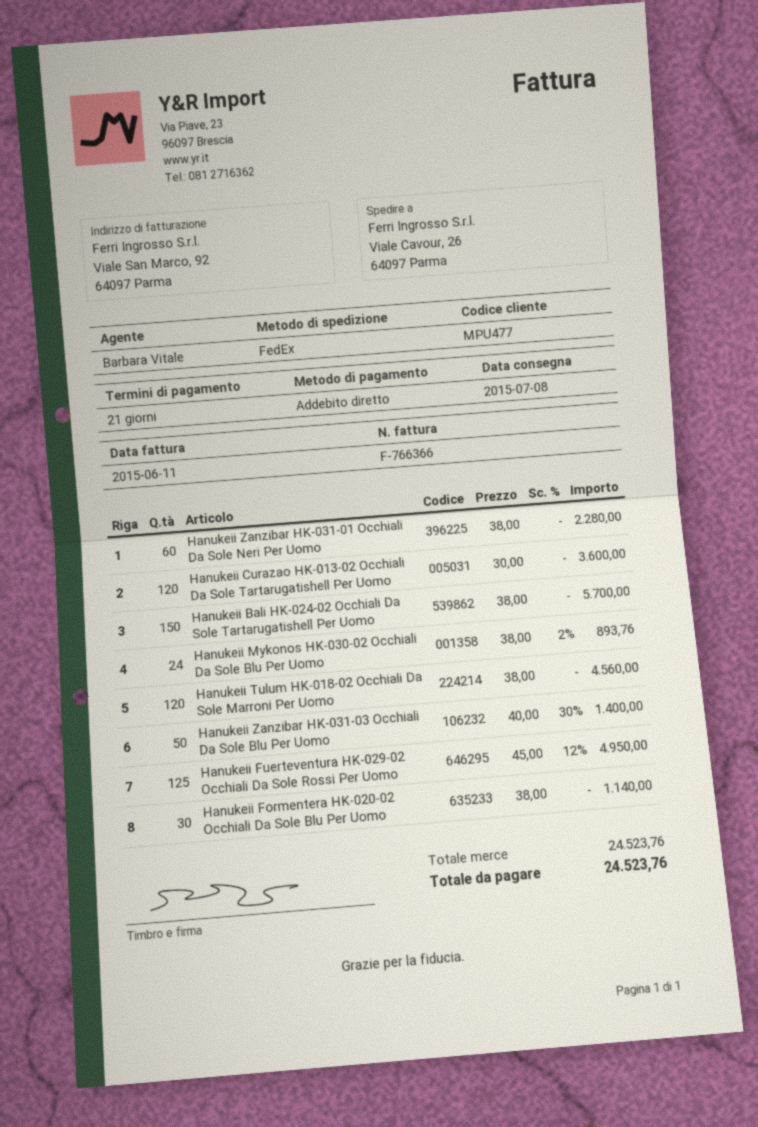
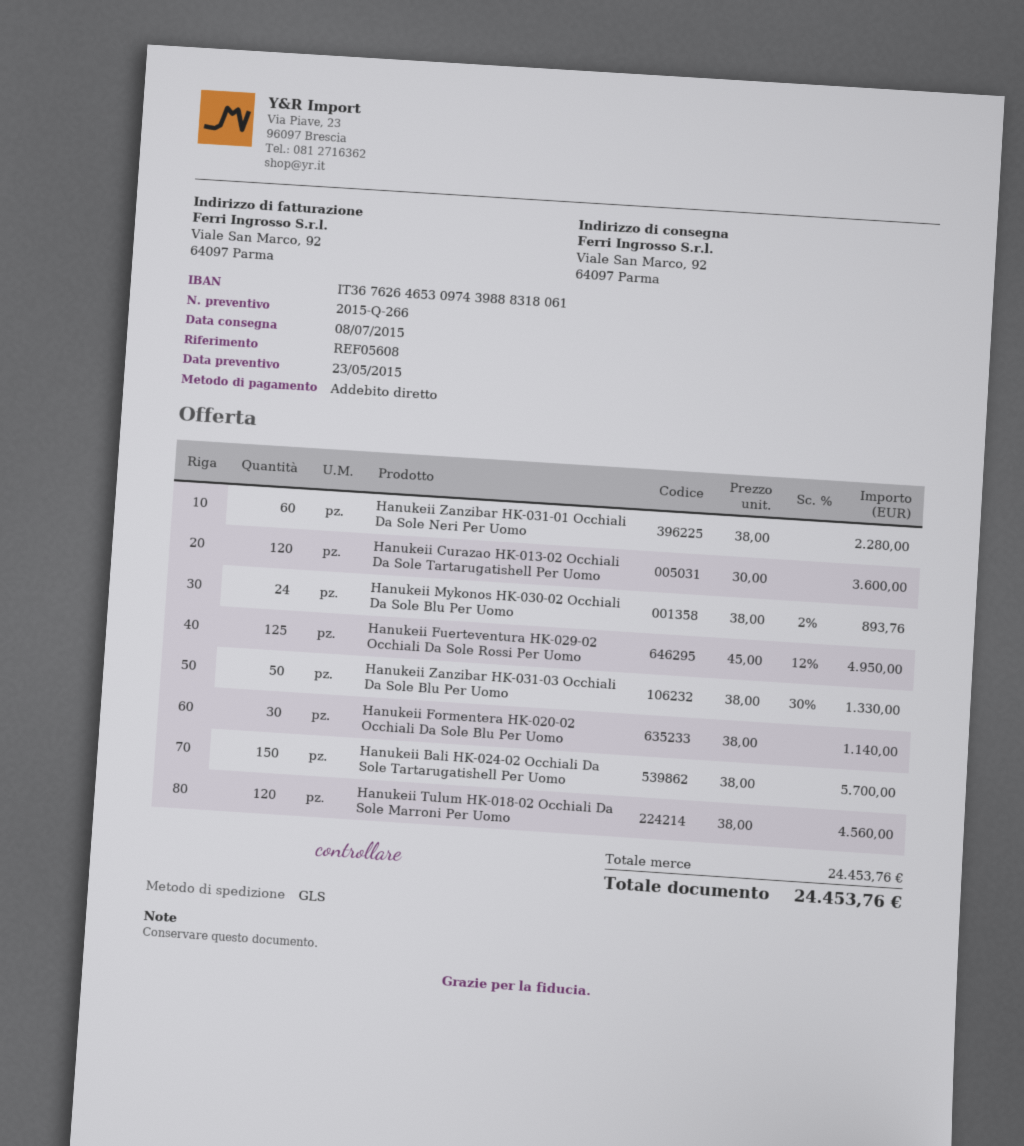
shipping method: FedEx -> GLS
ship to: Viale Cavour, 26, 64097 Parma -> Viale San Marco, 92, 64097 Parma
Hanukeii Zanzibar HK-031-03 Occhiali Da Sole Blu Per Uomo: 50 x 40.00 - 30% = 1400.00 -> 50 x 38.00 - 30% = 1330.00
subtotal: 24523.76 -> 24453.76
total: 24523.76 -> 24453.76

